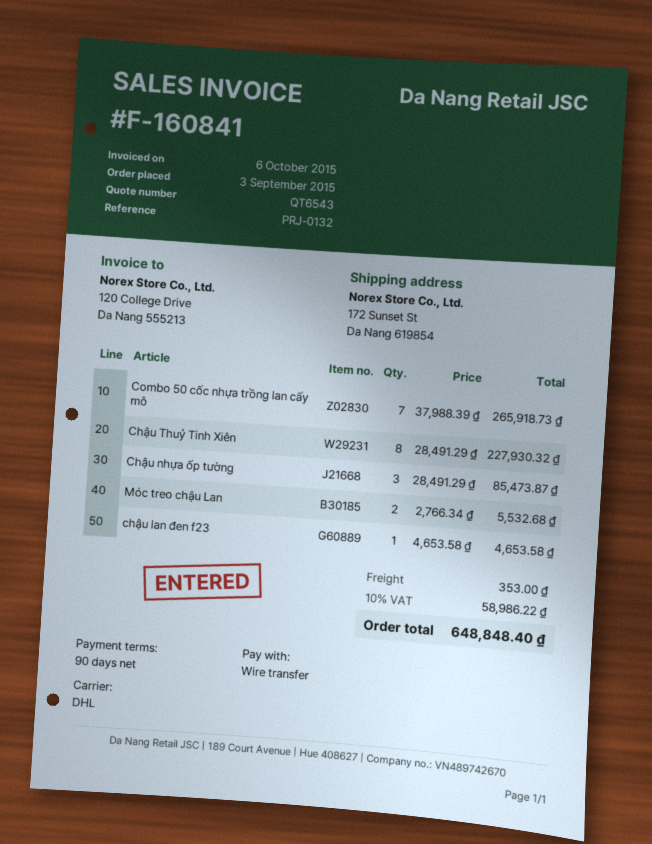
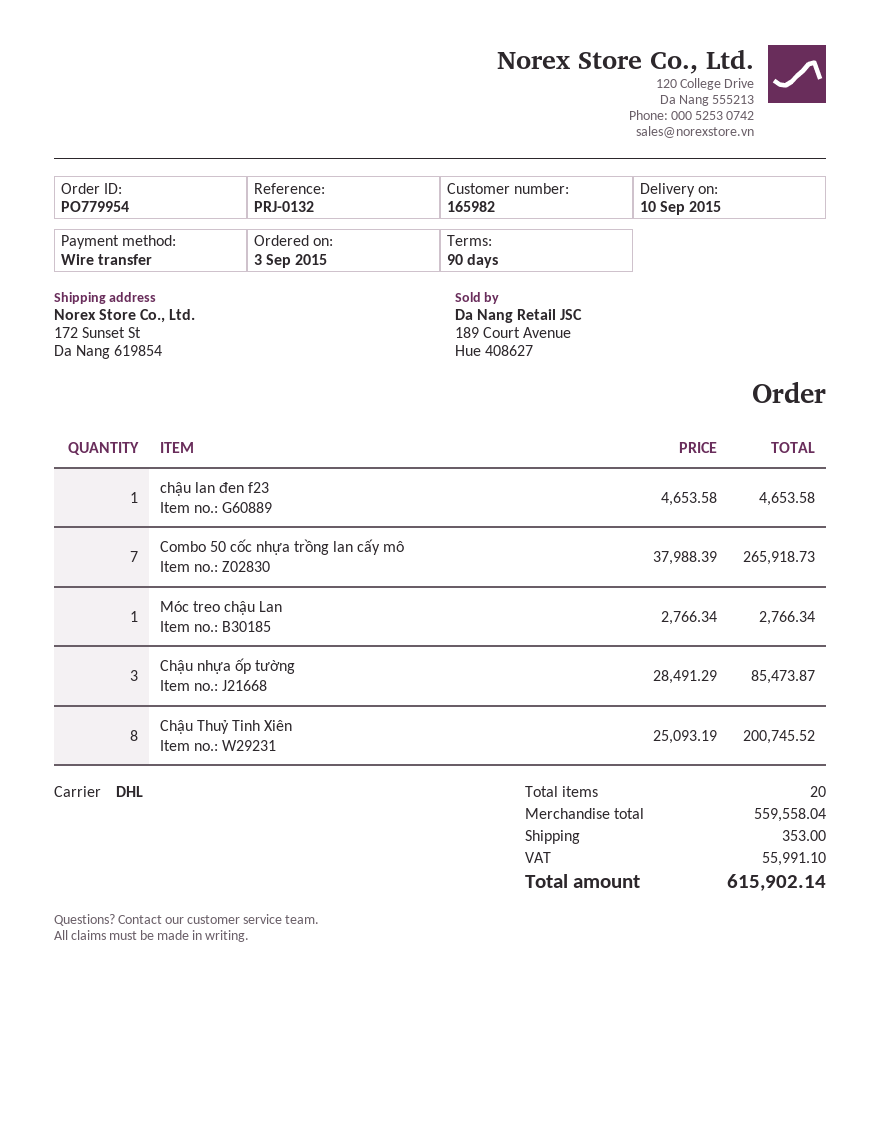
Chậu Thuỷ Tinh Xiên: 8 x 28491.29 = 227930.32 -> 8 x 25093.19 = 200745.52
Móc treo chậu Lan: 2 x 2766.34 = 5532.68 -> 1 x 2766.34 = 2766.34
tax: 58986.22 -> 55991.10
total: 648848.40 -> 615902.14

